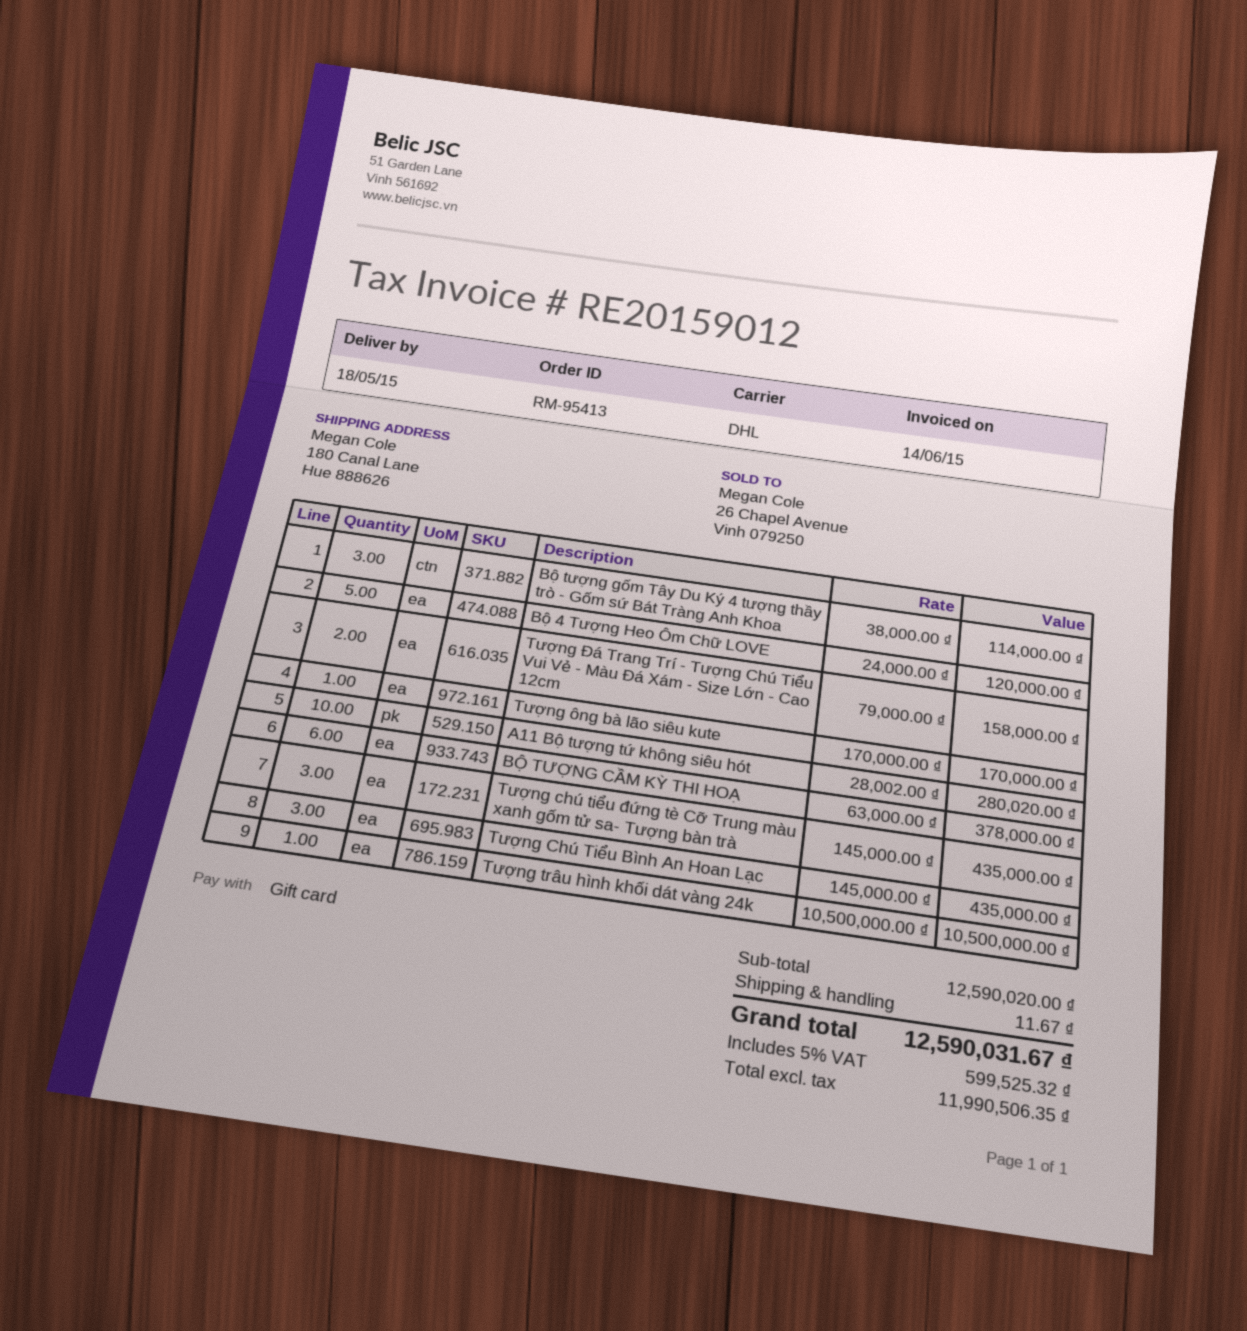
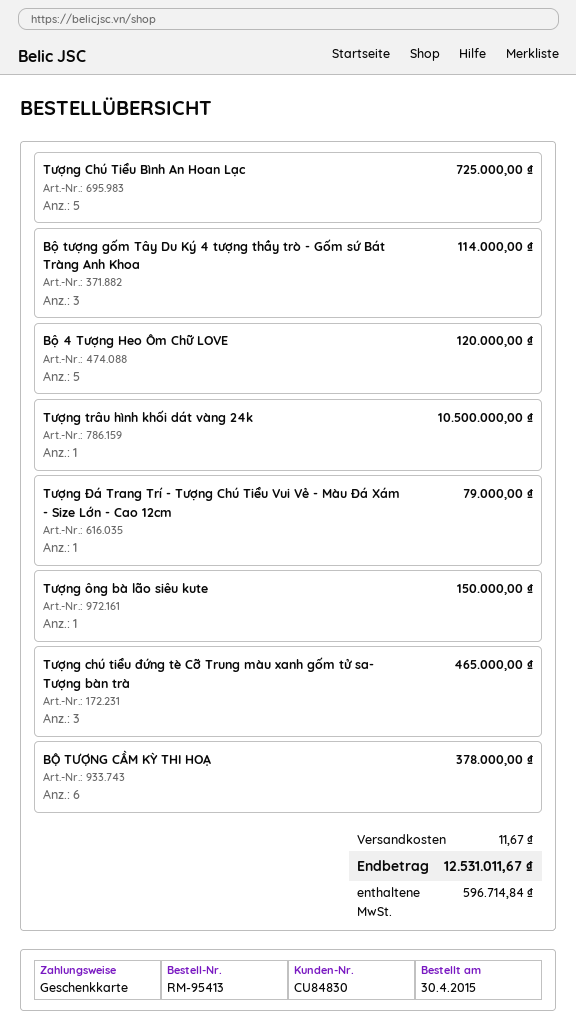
Tượng Đá Trang Trí - Tượng Chú Tiểu Vui Vẻ - Màu Đá Xám - Size Lớn - Cao 12cm: 2 for 158000.00 -> 1 for 79000.00
Tượng ông bà lão siêu kute: 1 for 170000.00 -> 1 for 150000.00
A11 Bộ tượng tứ không siêu hót: 10 for 280020.00 -> none
Tượng chú tiểu đứng tè Cỡ Trung màu xanh gốm tử sa- Tượng bàn trà: 3 for 435000.00 -> 3 for 465000.00
Tượng Chú Tiểu Bình An Hoan Lạc: 3 for 435000.00 -> 5 for 725000.00
tax: 599525.32 -> 596714.84
total: 12590031.67 -> 12531011.67

